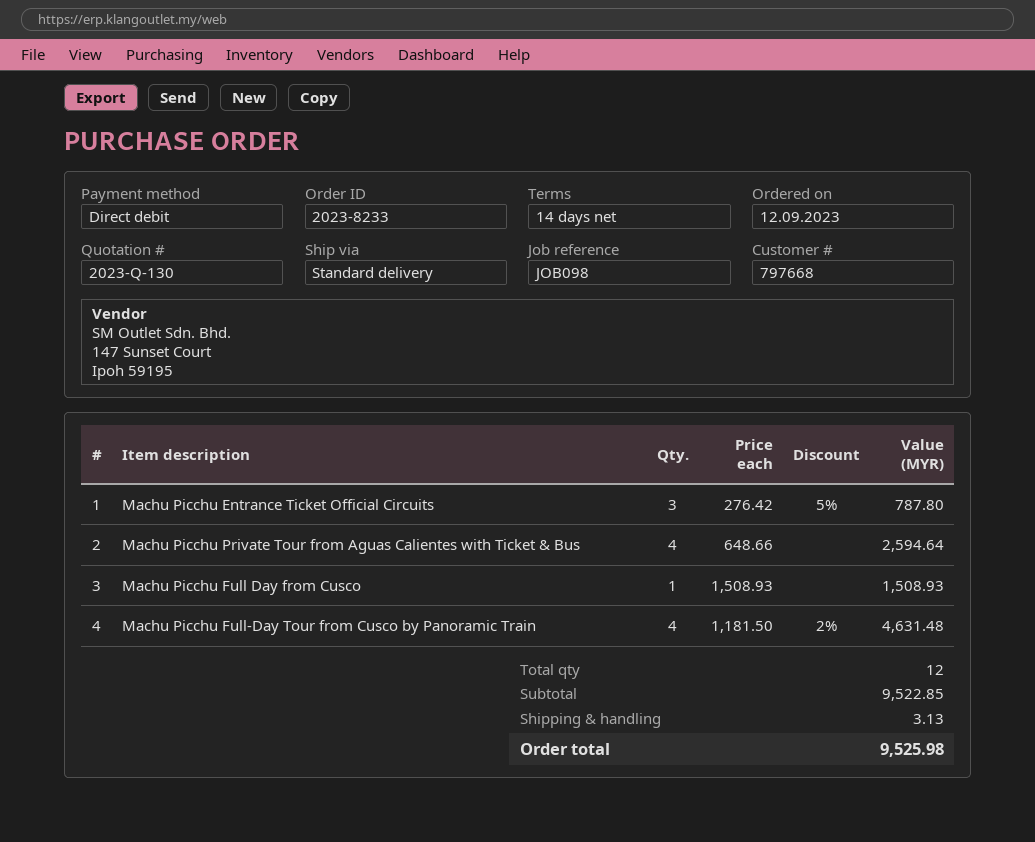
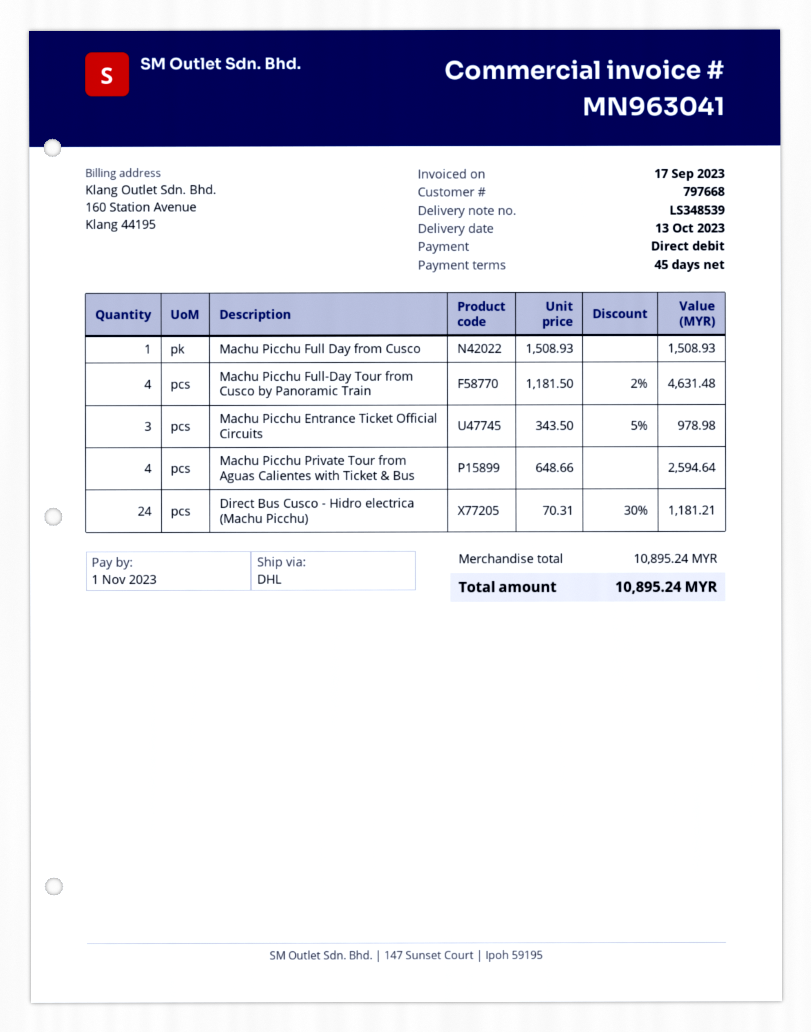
payment terms: 14 days -> 45 days
shipping method: standard -> DHL
Machu Picchu Entrance Ticket Official Circuits: 3 x 276.42 - 5% = 787.80 -> 3 x 343.50 - 5% = 978.98
Direct Bus Cusco - Hidro electrica (Machu Picchu): none -> 24 x 70.31 - 30% = 1181.21
subtotal: 9522.85 -> 10895.24
shipping: 3.13 -> none
total: 9525.98 -> 10895.24

